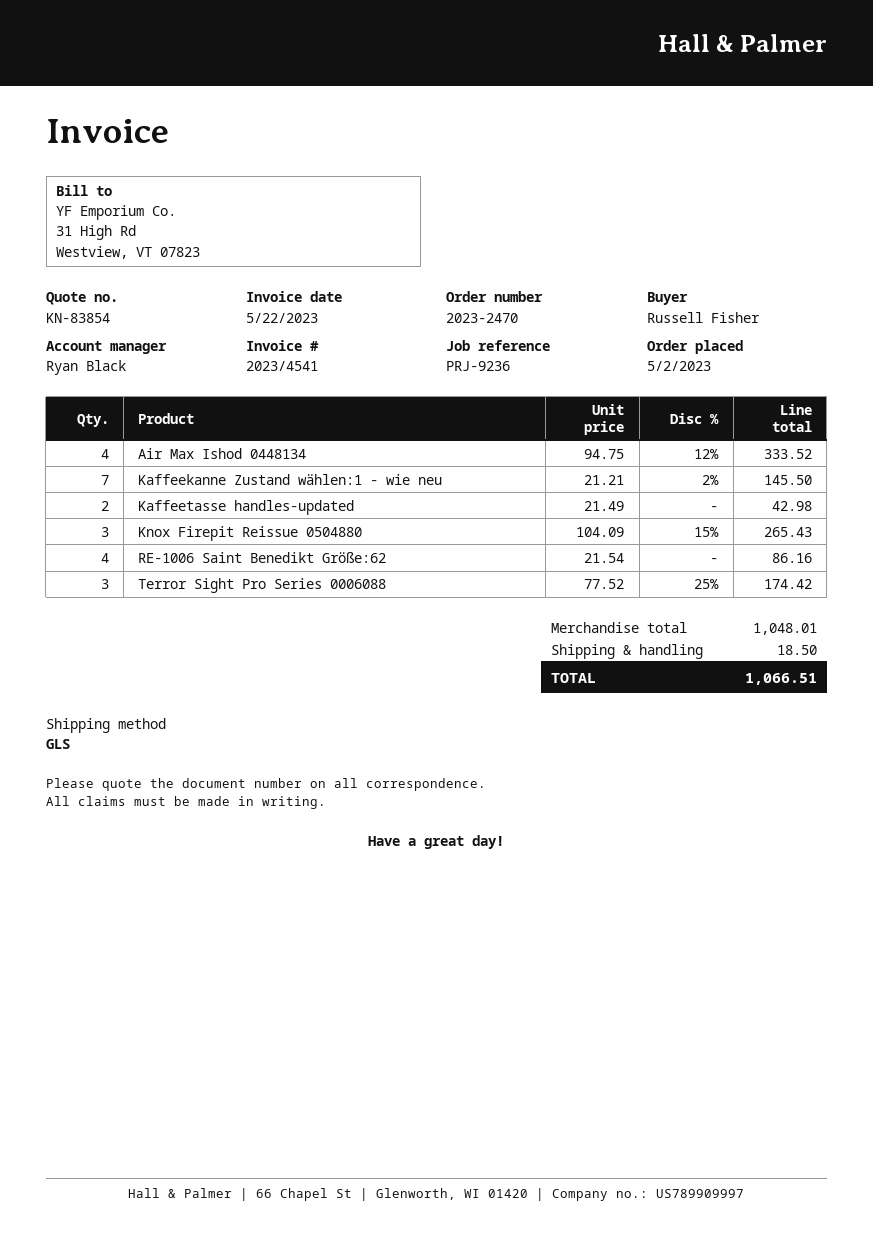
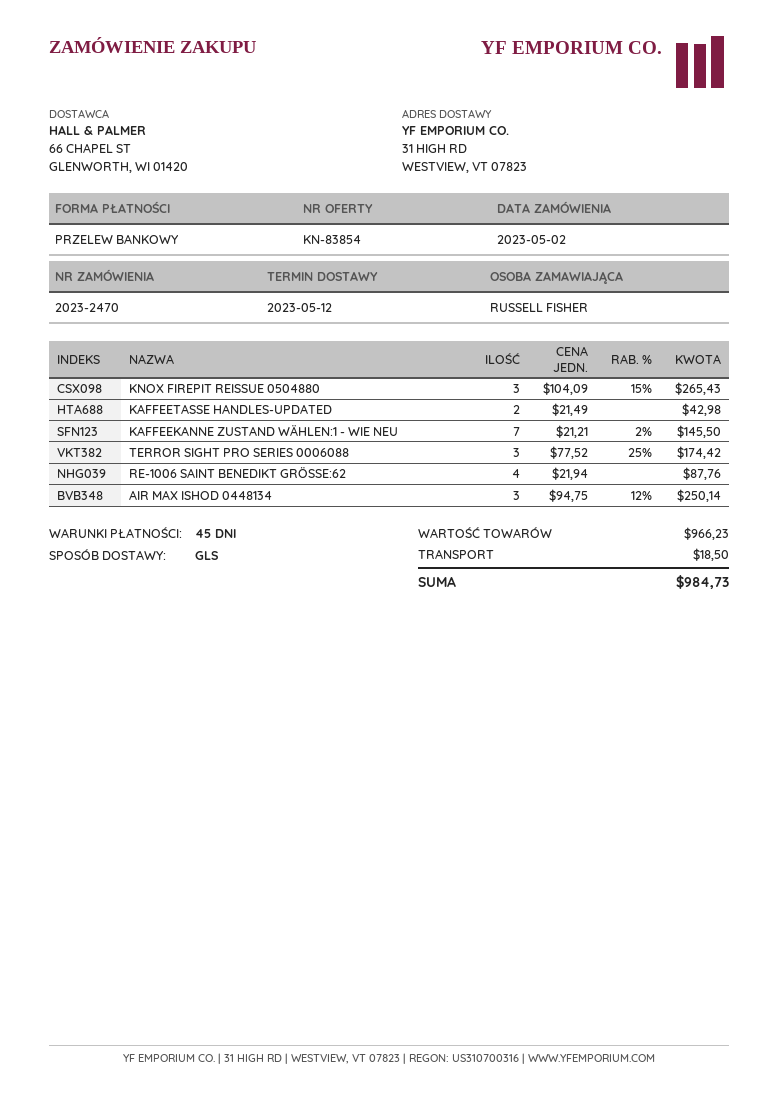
Air Max Ishod 0448134: 4 x 94.75 - 12% = 333.52 -> 3 x 94.75 - 12% = 250.14
RE-1006 Saint Benedikt Größe:62: 4 x 21.54 = 86.16 -> 4 x 21.94 = 87.76
subtotal: 1048.01 -> 966.23
total: 1066.51 -> 984.73

